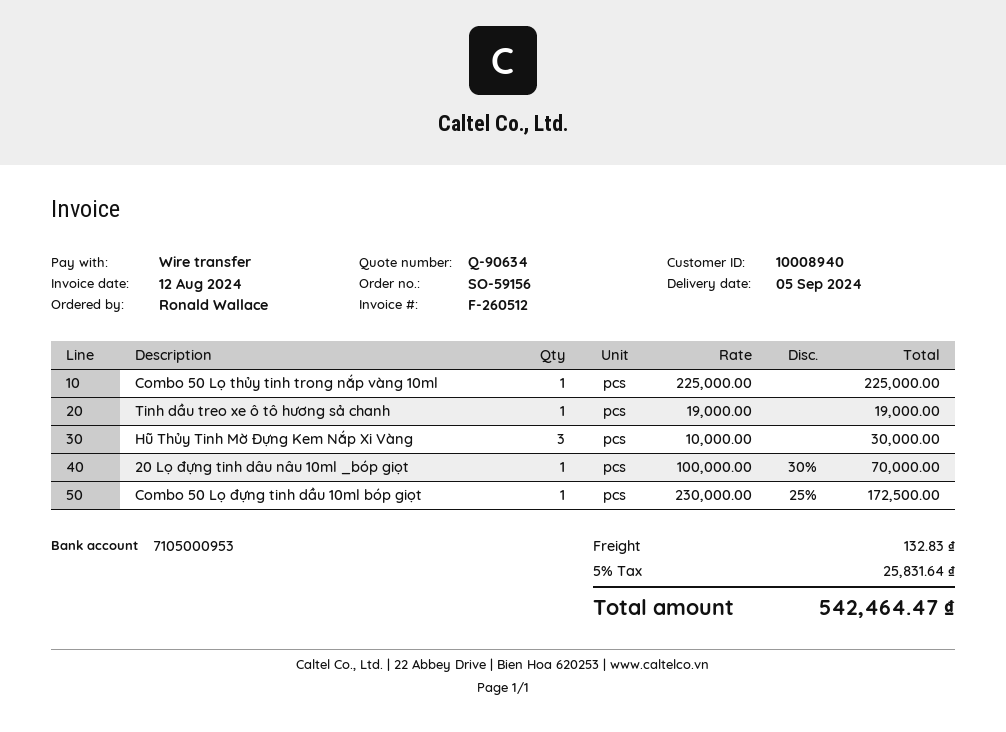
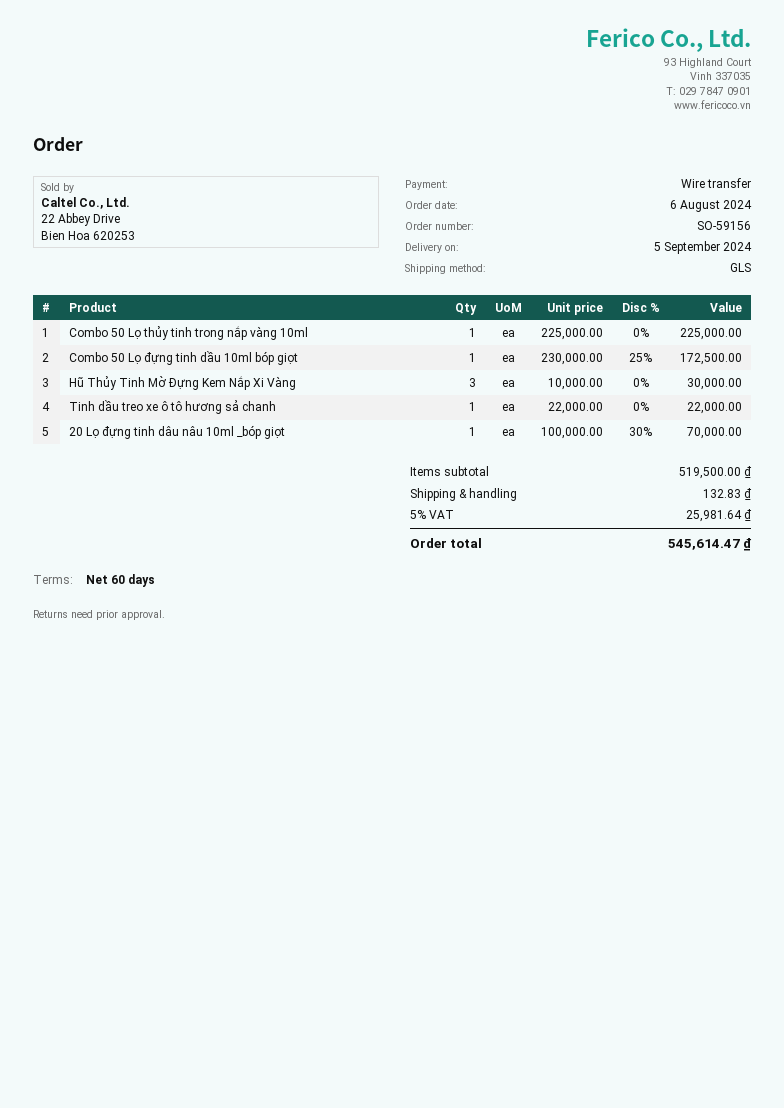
Tinh dầu treo xe ô tô hương sả chanh: 1 x 19000.00 = 19000.00 -> 1 x 22000.00 = 22000.00
tax: 5% = 25831.64 -> 5% = 25981.64
total: 542464.47 -> 545614.47

